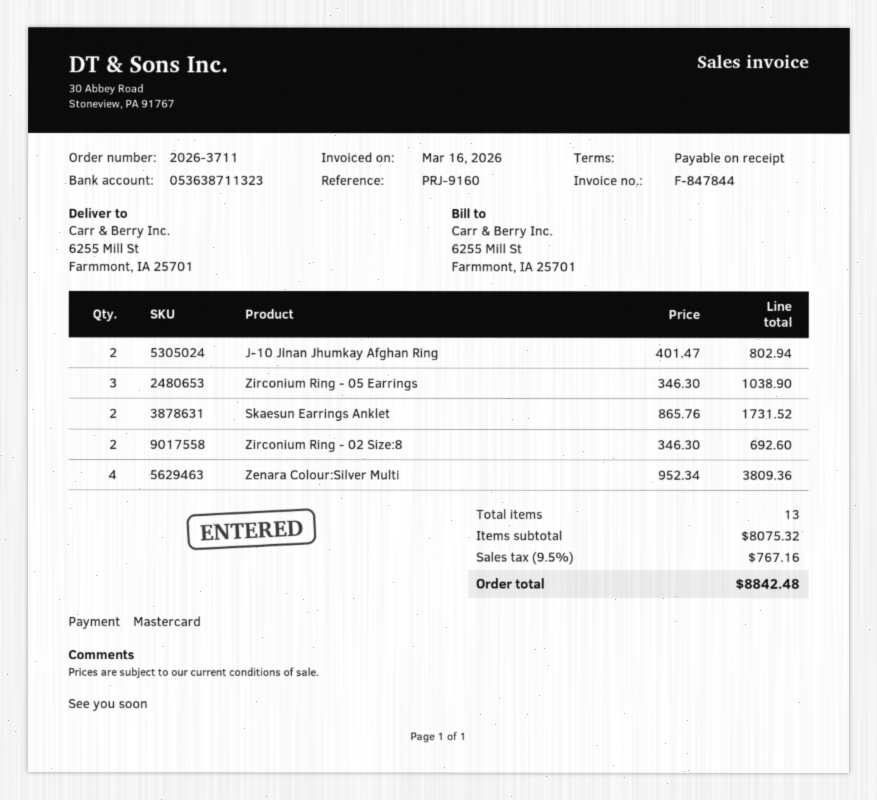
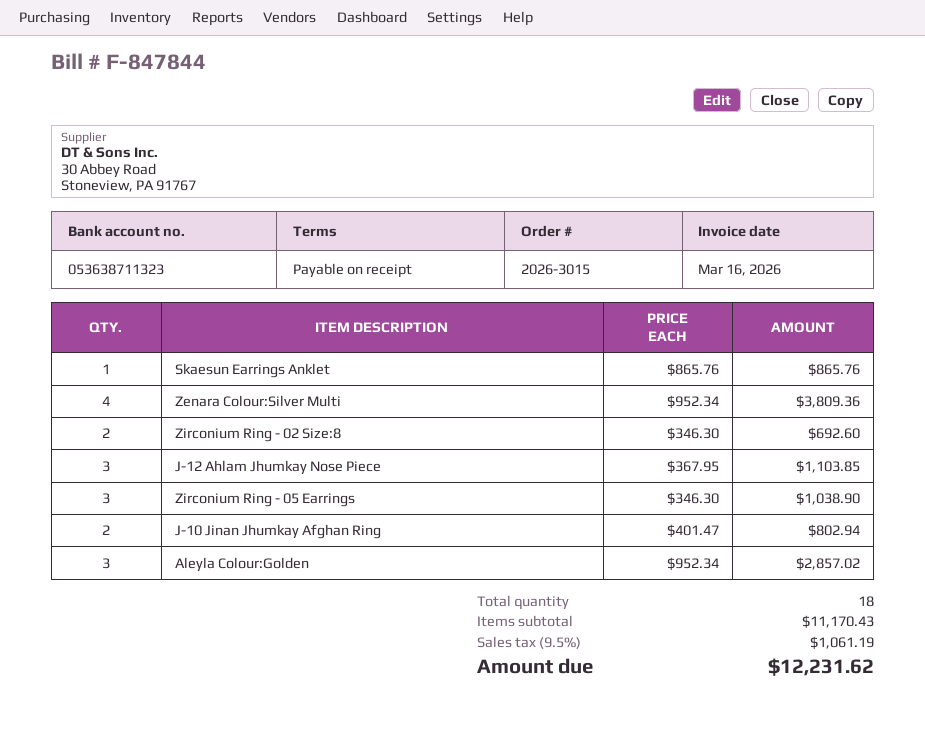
order number: 2026-3711 -> 2026-3015
Skaesun Earrings Anklet: 2 x 865.76 = 1731.52 -> 1 x 865.76 = 865.76
J-12 Ahlam Jhumkay Nose Piece: none -> 3 x 367.95 = 1103.85
Aleyla Colour:Golden: none -> 3 x 952.34 = 2857.02
total quantity: 13 -> 18
subtotal: 8075.32 -> 11170.43
tax: 9.5% = 767.16 -> 9.5% = 1061.19
total: 8842.48 -> 12231.62

